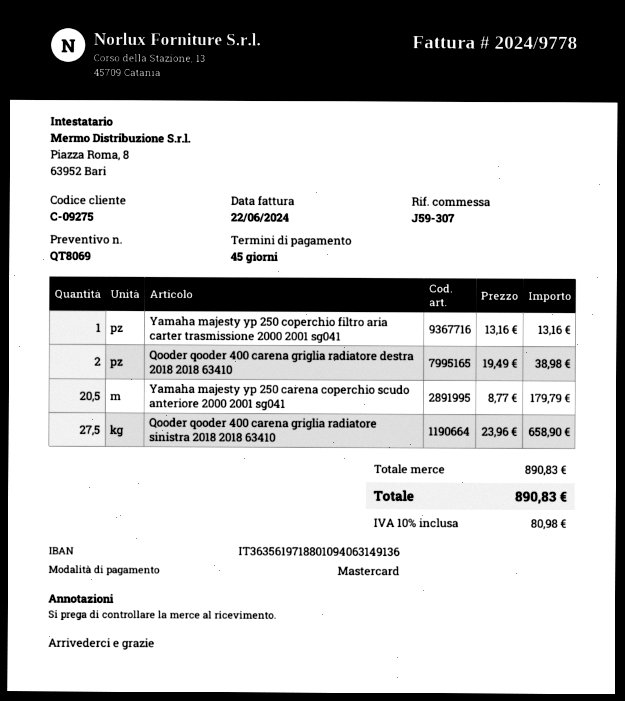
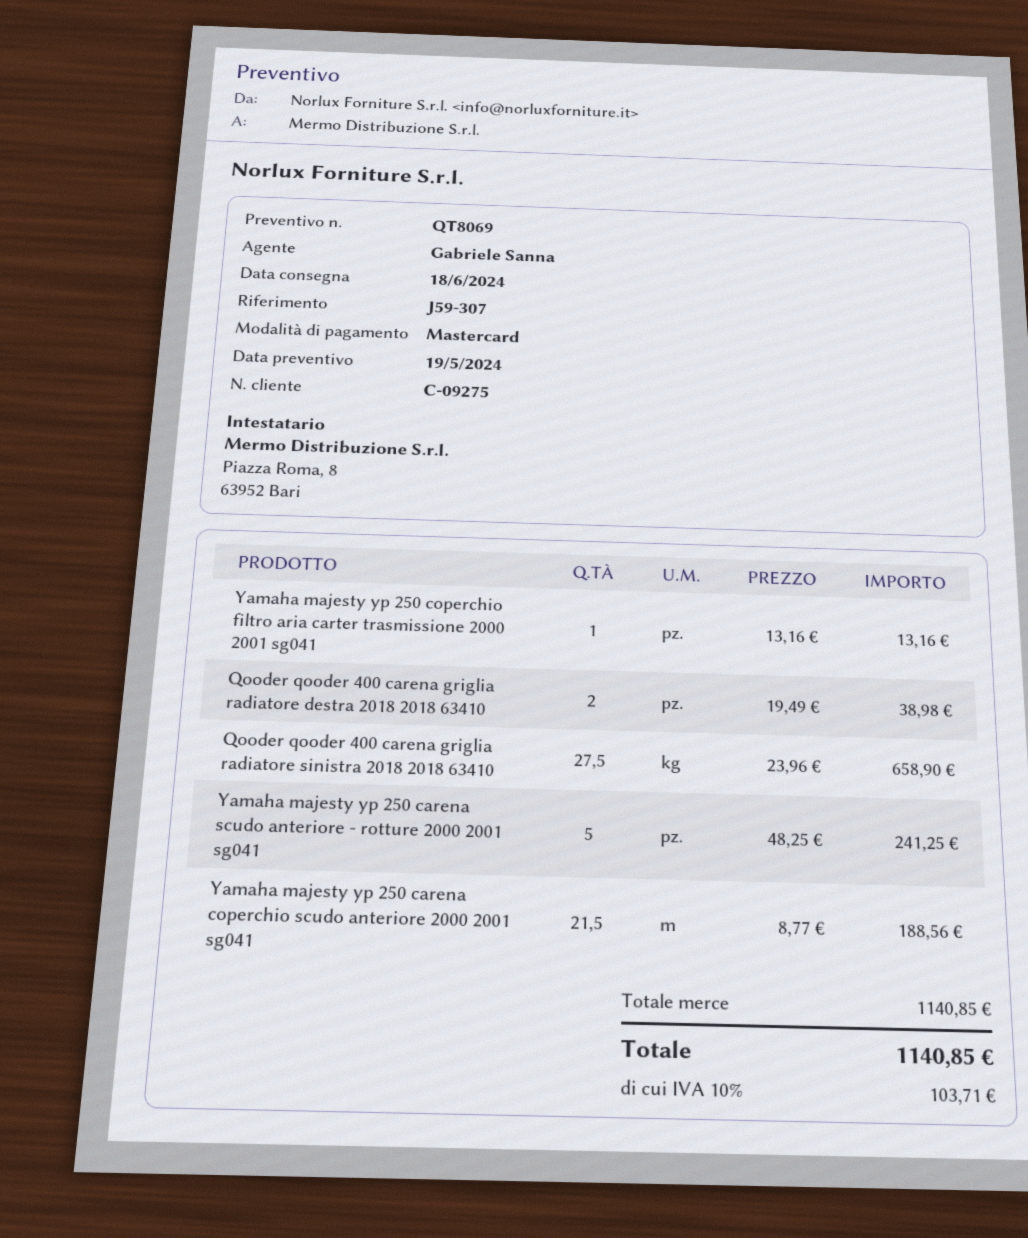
Yamaha majesty yp 250 carena coperchio scudo anteriore 2000 2001 sg041: 20.5 x 8.77 = 179.79 -> 21.5 x 8.77 = 188.56
Yamaha majesty yp 250 carena scudo anteriore - rotture 2000 2001 sg041: none -> 5 x 48.25 = 241.25
subtotal: 890.83 -> 1140.85
tax: 10% = 80.98 -> 10% = 103.71
total: 890.83 -> 1140.85

